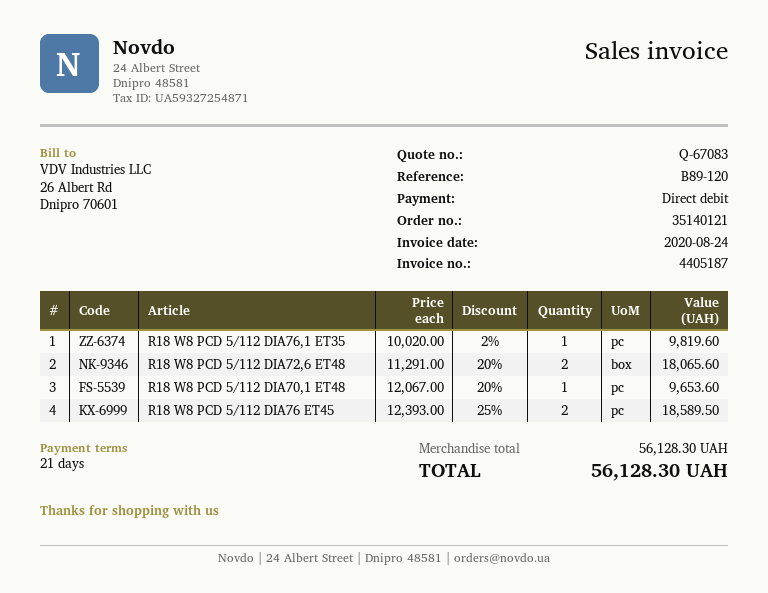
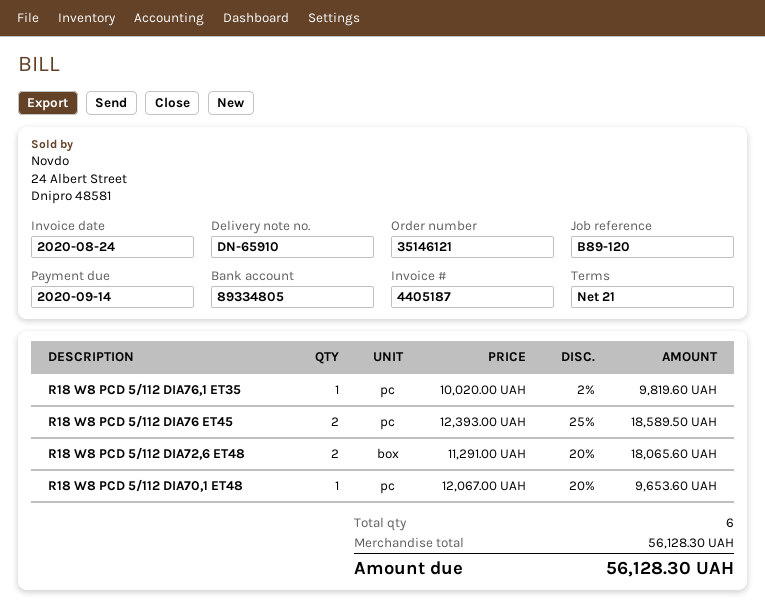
order number: 35140121 -> 35146121

